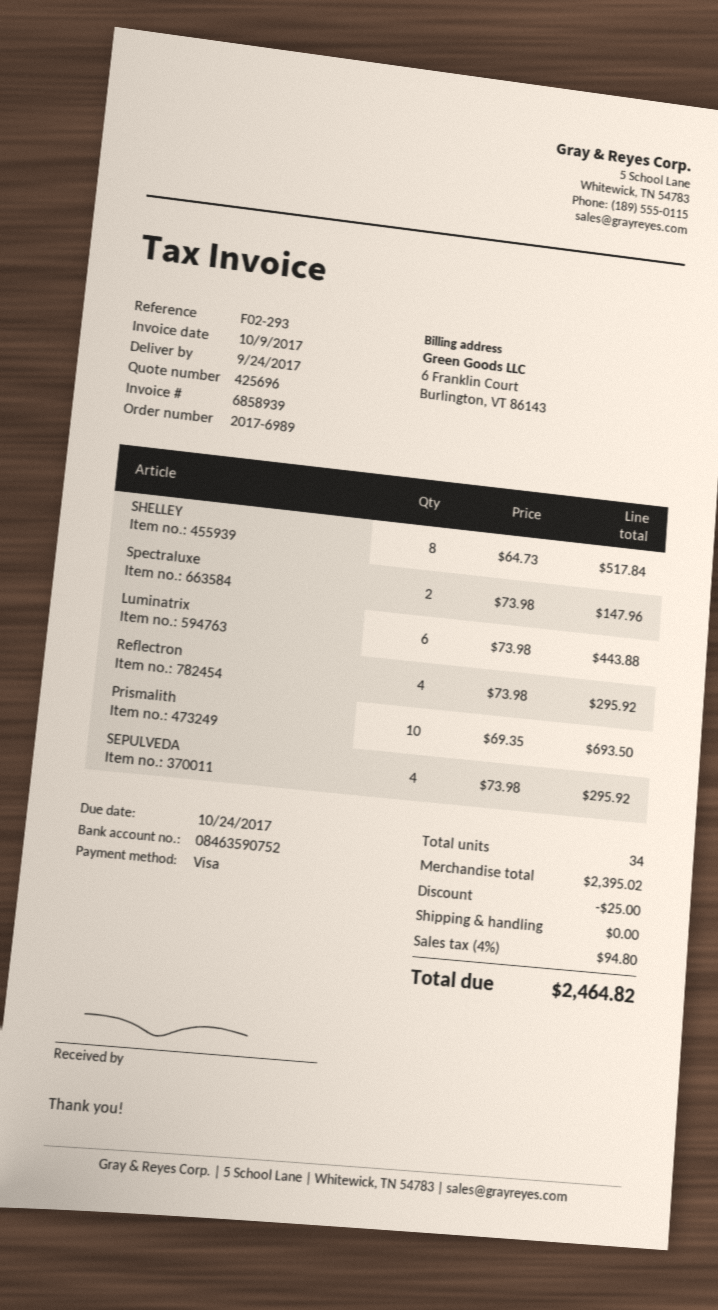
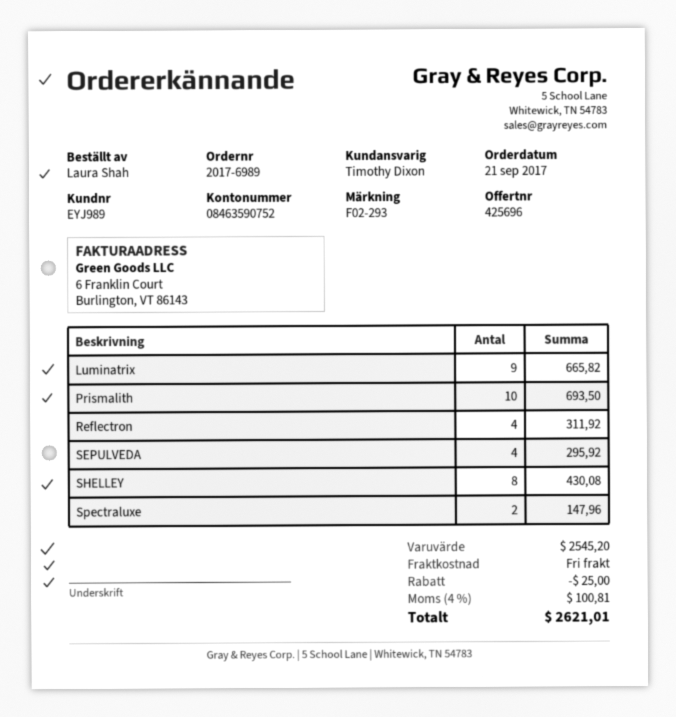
SHELLEY: 8 for 517.84 -> 8 for 430.08
Luminatrix: 6 for 443.88 -> 9 for 665.82
Reflectron: 4 for 295.92 -> 4 for 311.92
subtotal: 2395.02 -> 2545.20
tax: 4% = 94.80 -> 4% = 100.81
total: 2464.82 -> 2621.01

